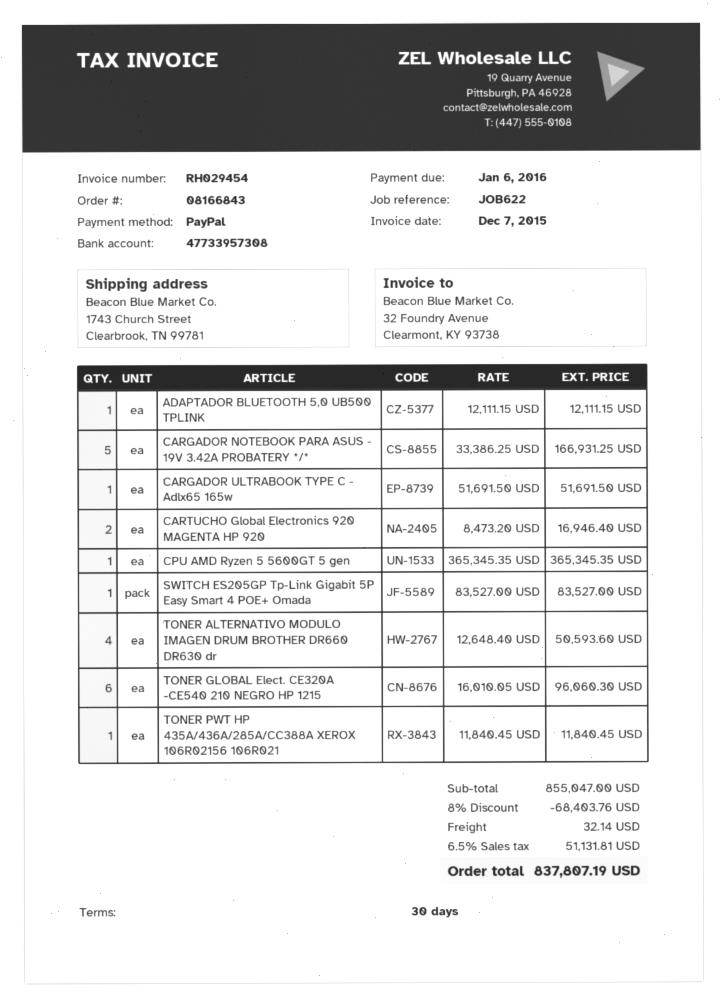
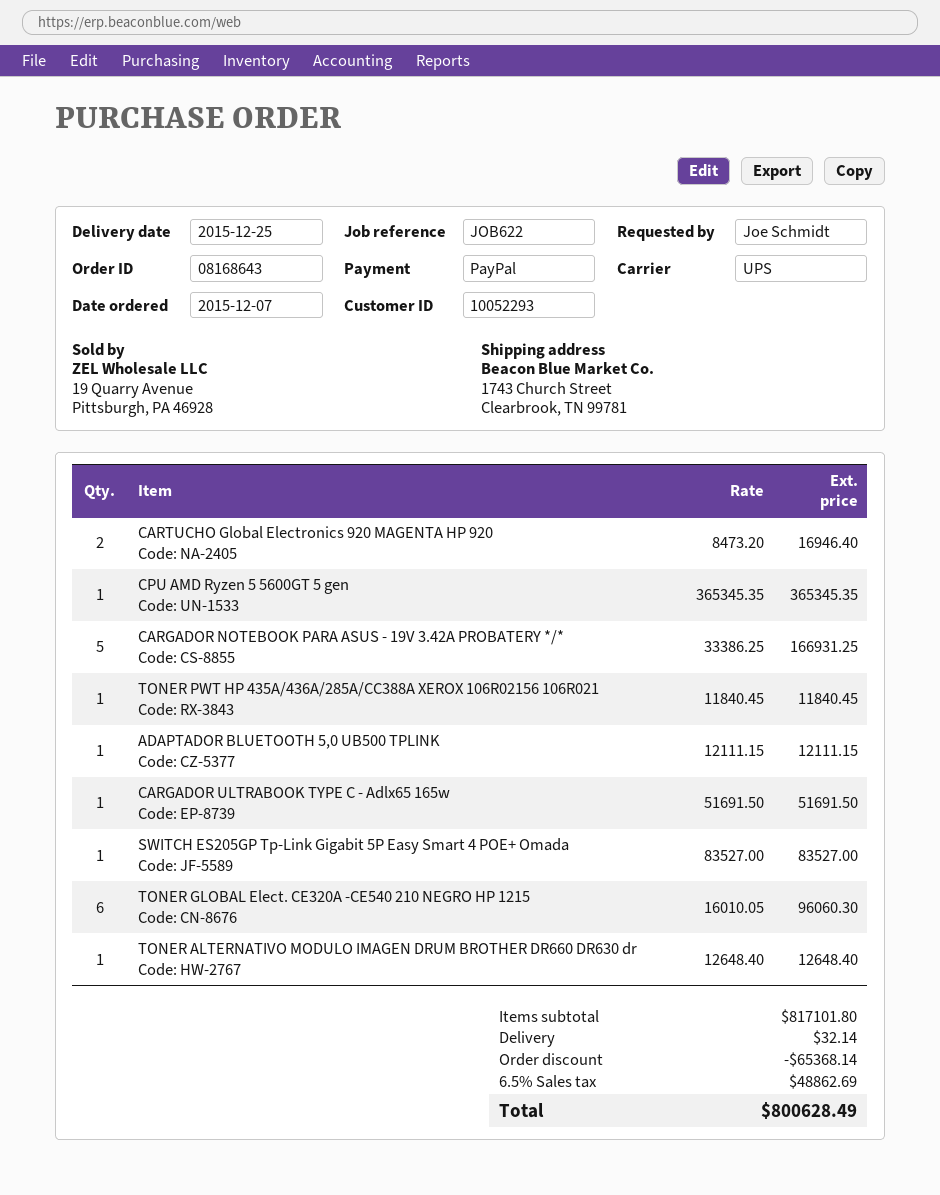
order number: 08166843 -> 08168643
TONER ALTERNATIVO MODULO IMAGEN DRUM BROTHER DR660 DR630 dr: 4 x 12648.40 = 50593.60 -> 1 x 12648.40 = 12648.40
subtotal: 855047.00 -> 817101.80
discount: 68403.76 -> 65368.14
tax: 6.5% = 51131.81 -> 6.5% = 48862.69
total: 837807.19 -> 800628.49

